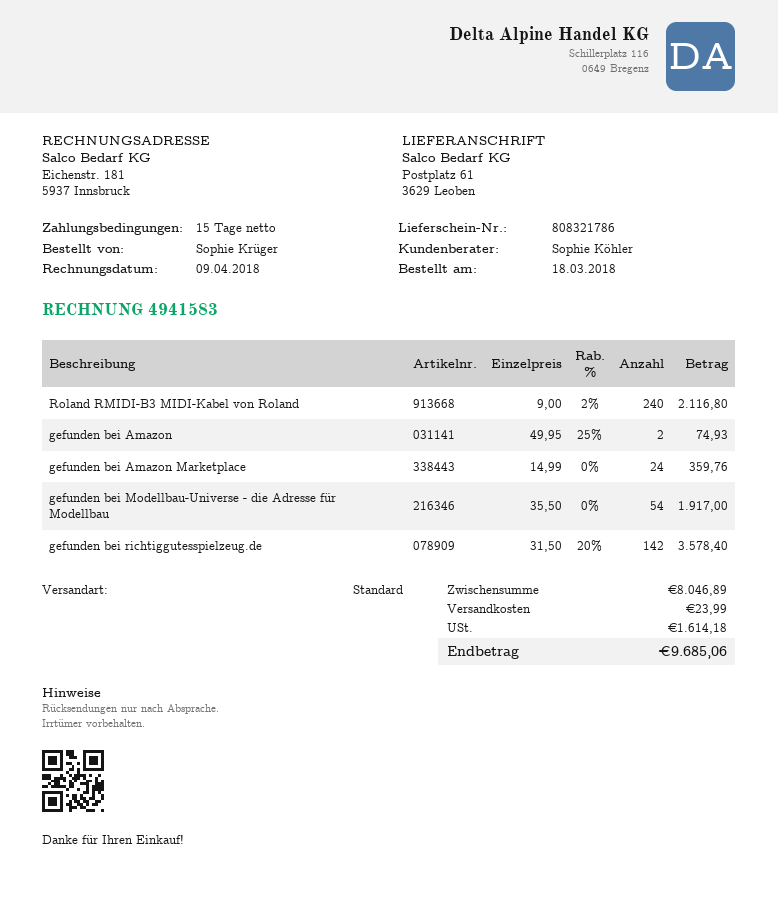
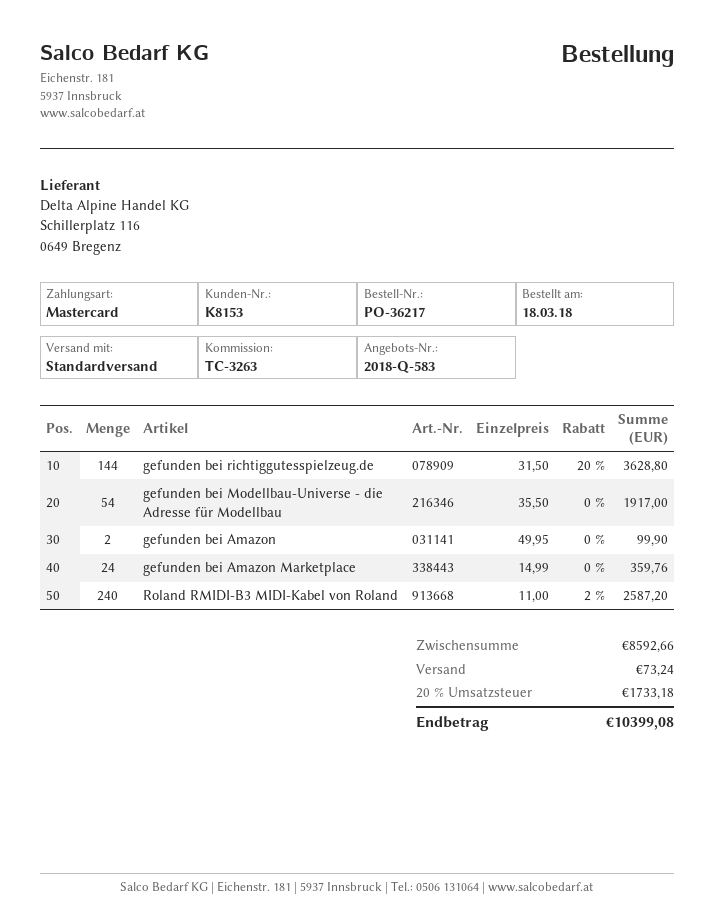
Roland RMIDI-B3 MIDI-Kabel von Roland: 240 x 9.00 - 2% = 2116.80 -> 240 x 11.00 - 2% = 2587.20
gefunden bei Amazon: 2 x 49.95 - 25% = 74.93 -> 2 x 49.95 = 99.90
gefunden bei richtiggutesspielzeug.de: 142 x 31.50 - 20% = 3578.40 -> 144 x 31.50 - 20% = 3628.80
subtotal: 8046.89 -> 8592.66
shipping: 23.99 -> 73.24
tax: 1614.18 -> 1733.18
total: 9685.06 -> 10399.08

